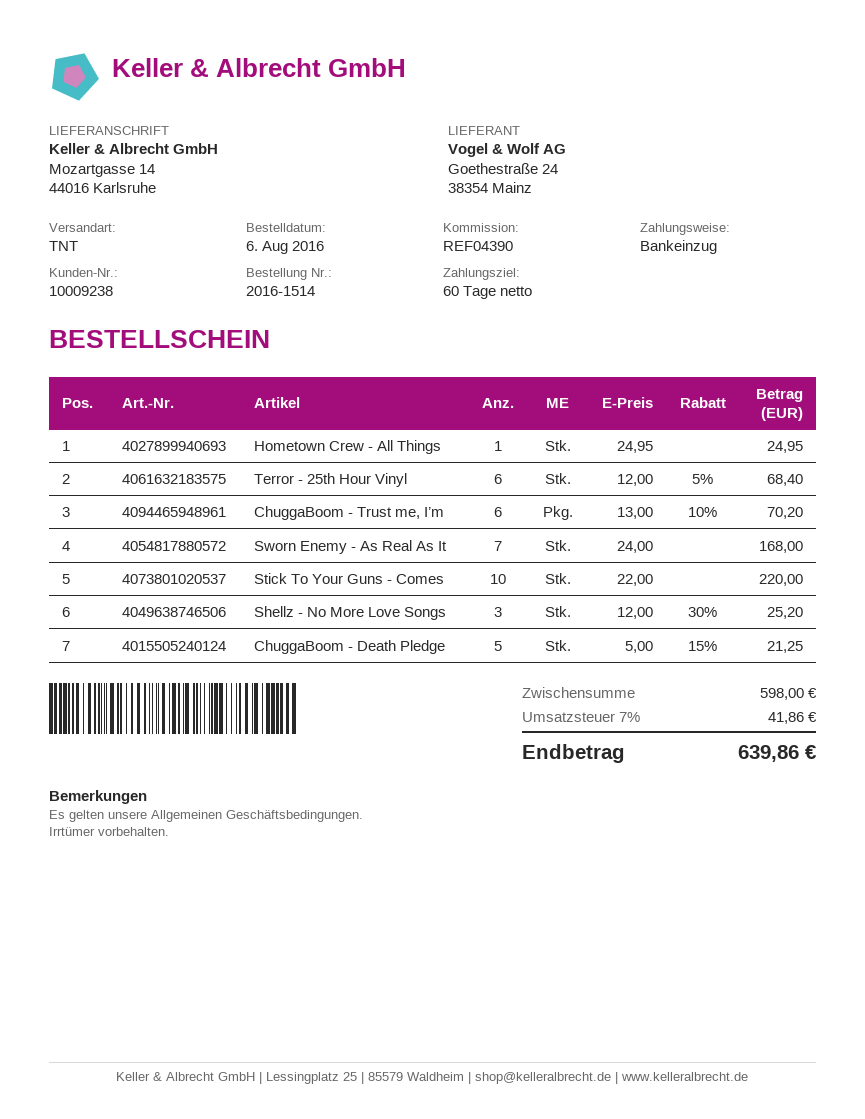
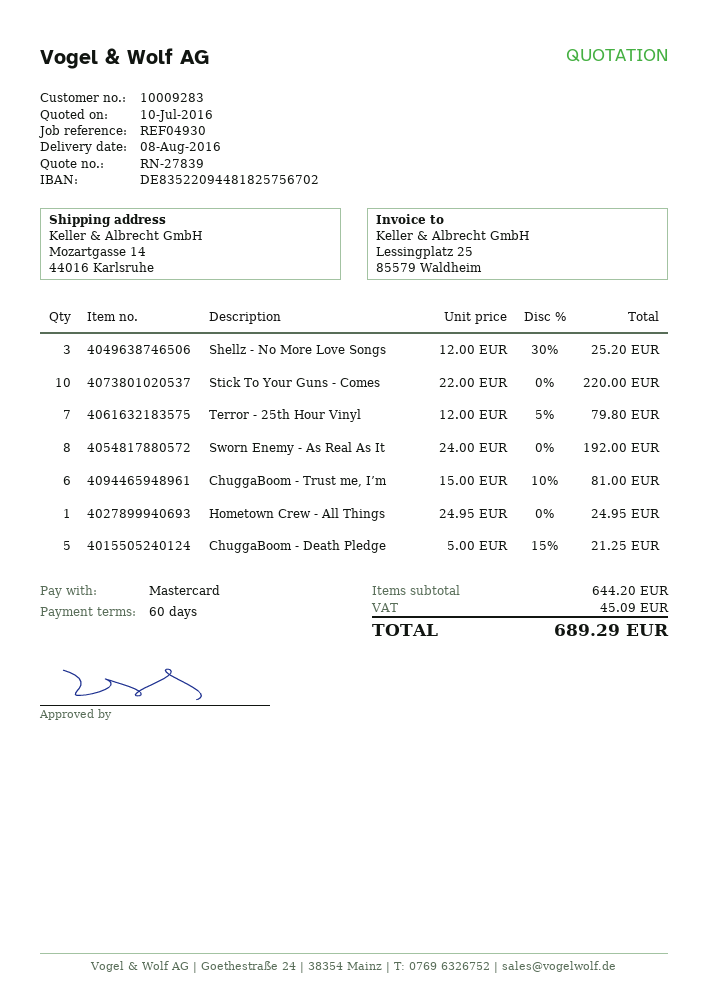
customer number: 10009238 -> 10009283
reference: REF04390 -> REF04930
payment method: direct debit -> Mastercard
Terror - 25th Hour Vinyl: 6 x 12.00 - 5% = 68.40 -> 7 x 12.00 - 5% = 79.80
ChuggaBoom - Trust me, I’m: 6 x 13.00 - 10% = 70.20 -> 6 x 15.00 - 10% = 81.00
Sworn Enemy - As Real As It: 7 x 24.00 = 168.00 -> 8 x 24.00 = 192.00
subtotal: 598.00 -> 644.20
tax: 41.86 -> 45.09
total: 639.86 -> 689.29

